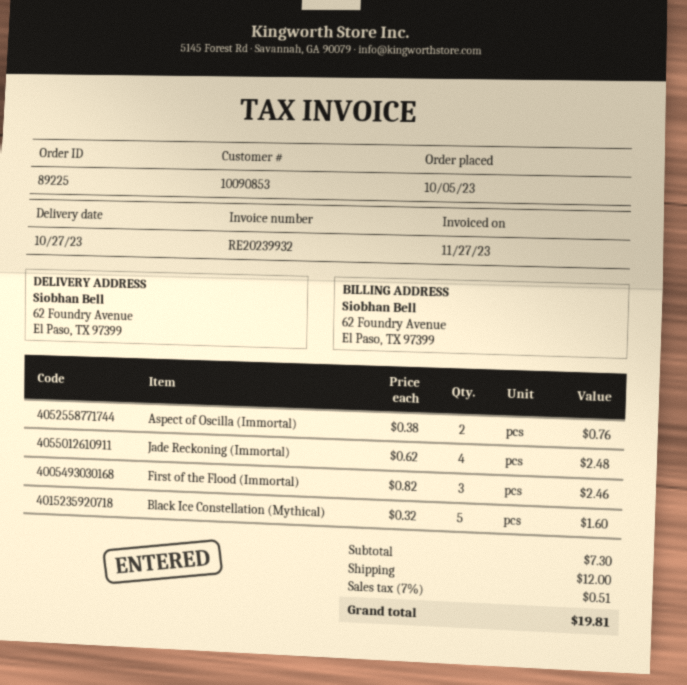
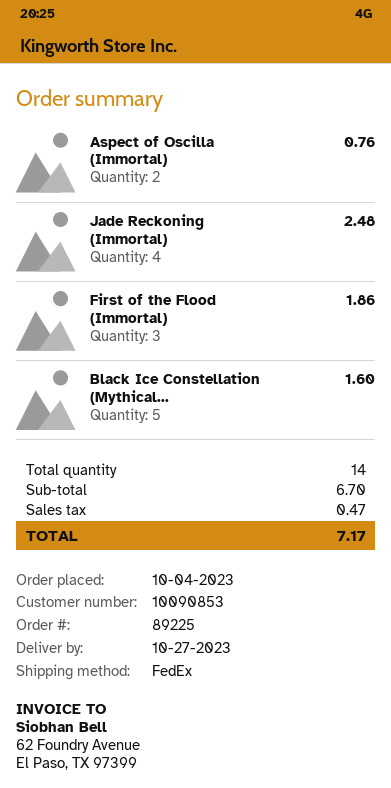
order date: 2023-10-05 -> 2023-10-04
First of the Flood (Immortal): 3 for 2.46 -> 3 for 1.86
subtotal: 7.30 -> 6.70
shipping: 12.00 -> none
tax: 0.51 -> 0.47
total: 19.81 -> 7.17

